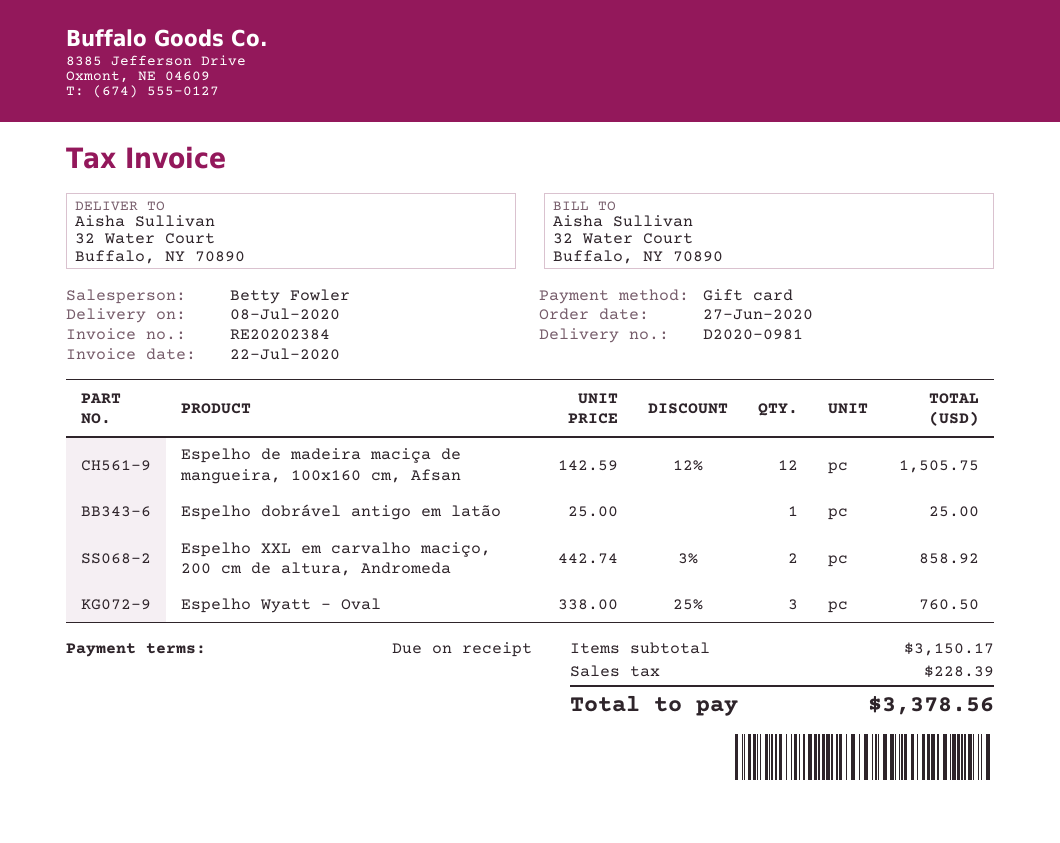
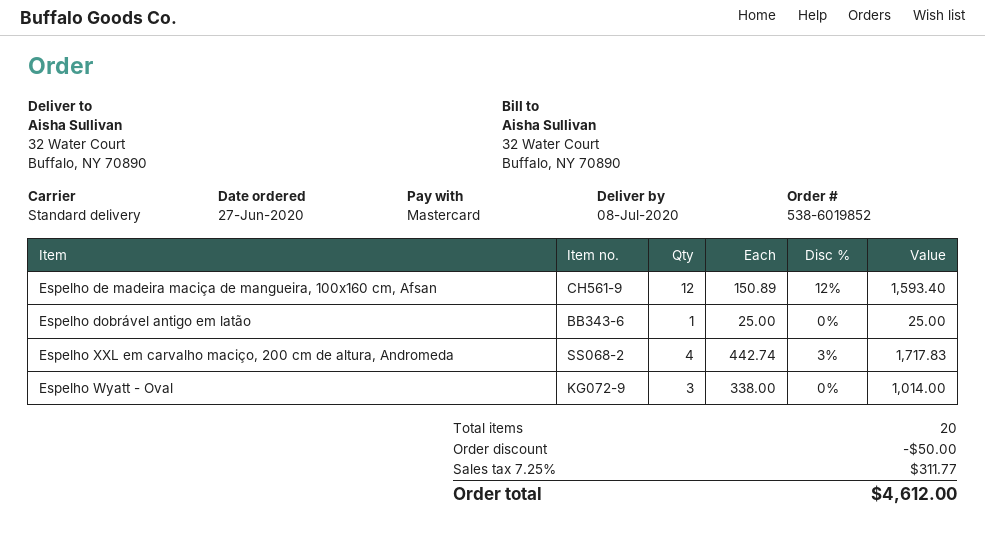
payment method: gift card -> Mastercard
Espelho de madeira maciça de mangueira, 100x160 cm, Afsan: 12 x 142.59 - 12% = 1505.75 -> 12 x 150.89 - 12% = 1593.40
Espelho XXL em carvalho maciço, 200 cm de altura, Andromeda: 2 x 442.74 - 3% = 858.92 -> 4 x 442.74 - 3% = 1717.83
Espelho Wyatt - Oval: 3 x 338.00 - 25% = 760.50 -> 3 x 338.00 = 1014.00
discount: none -> 50.00
tax: 228.39 -> 311.77
total: 3378.56 -> 4612.00

